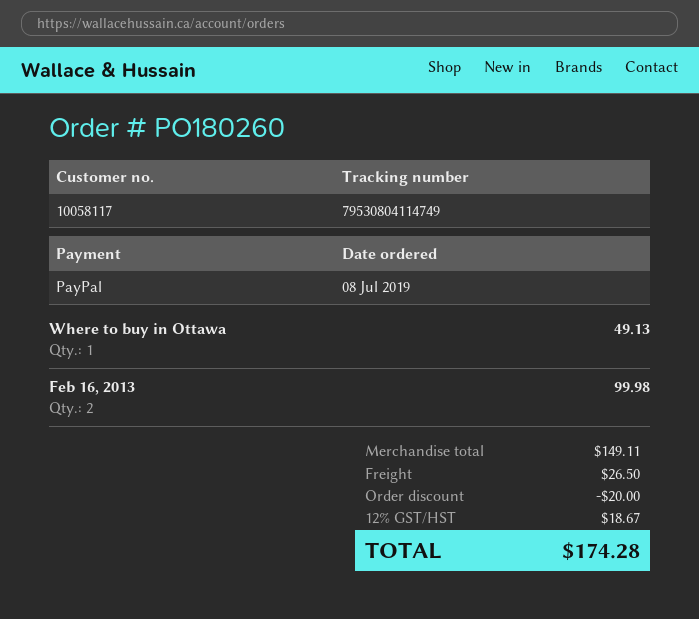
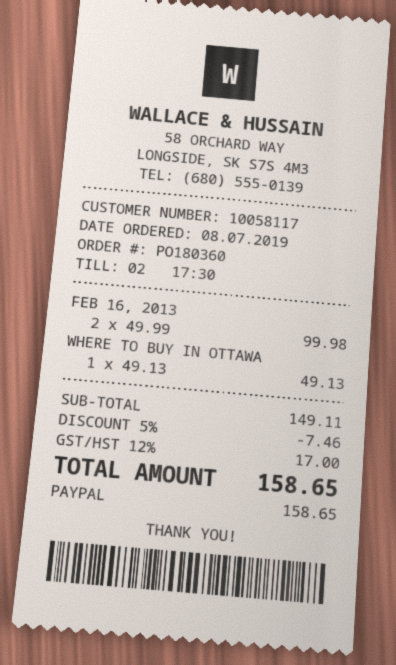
order number: PO180260 -> PO180360
discount: 20.00 -> 7.46
shipping: 26.50 -> none
tax: 12% = 18.67 -> 12% = 17.00
total: 174.28 -> 158.65

